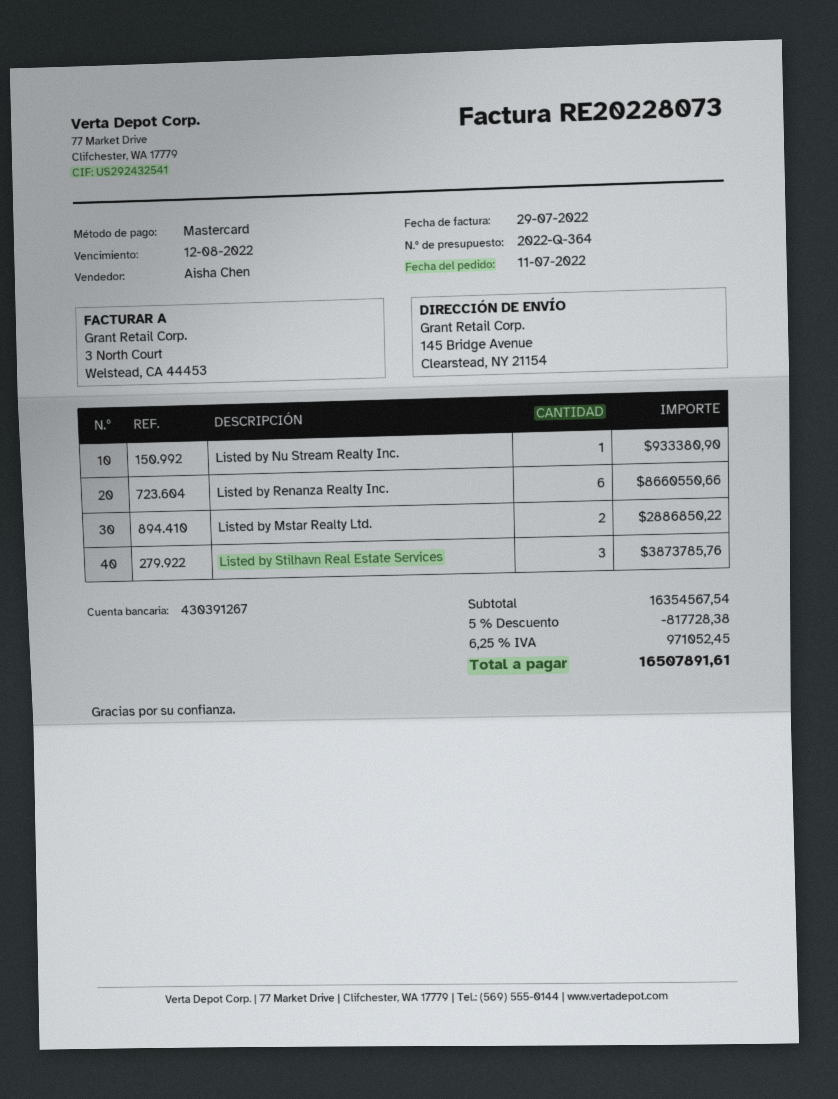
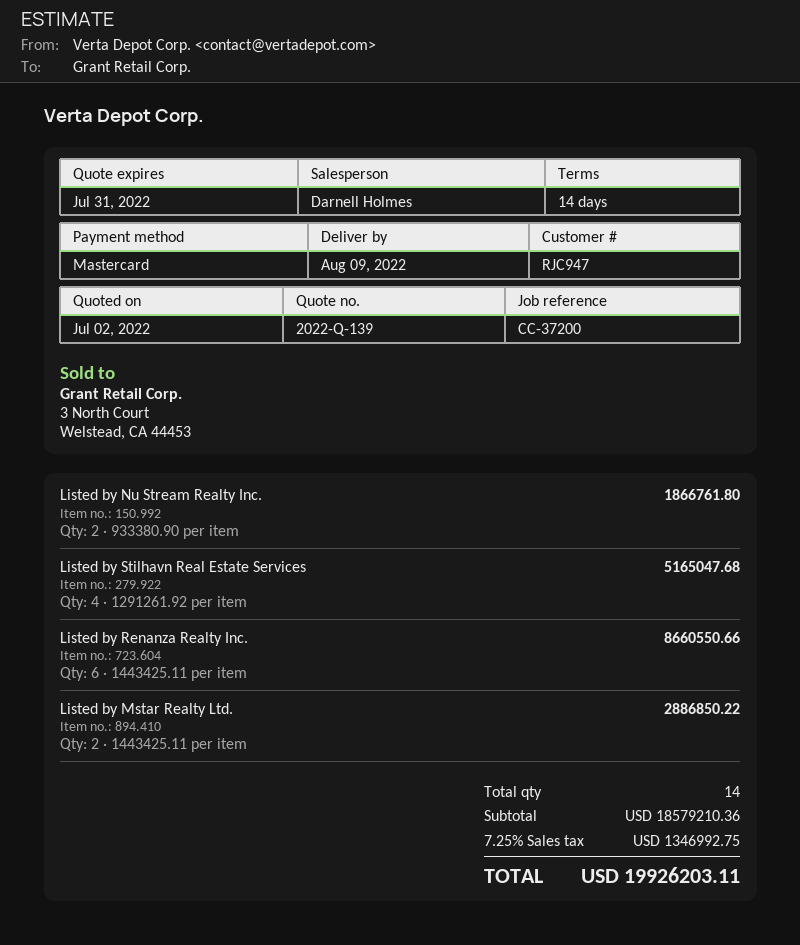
quote number: 2022-Q-364 -> 2022-Q-139
sales rep: Aisha Chen -> Darnell Holmes
Listed by Nu Stream Realty Inc.: 1 for 933380.90 -> 2 for 1866761.80
Listed by Stilhavn Real Estate Services: 3 for 3873785.76 -> 4 for 5165047.68
subtotal: 16354567.54 -> 18579210.36
discount: 5% = 817728.38 -> none
tax: 6.25% = 971052.45 -> 7.25% = 1346992.75
total: 16507891.61 -> 19926203.11

